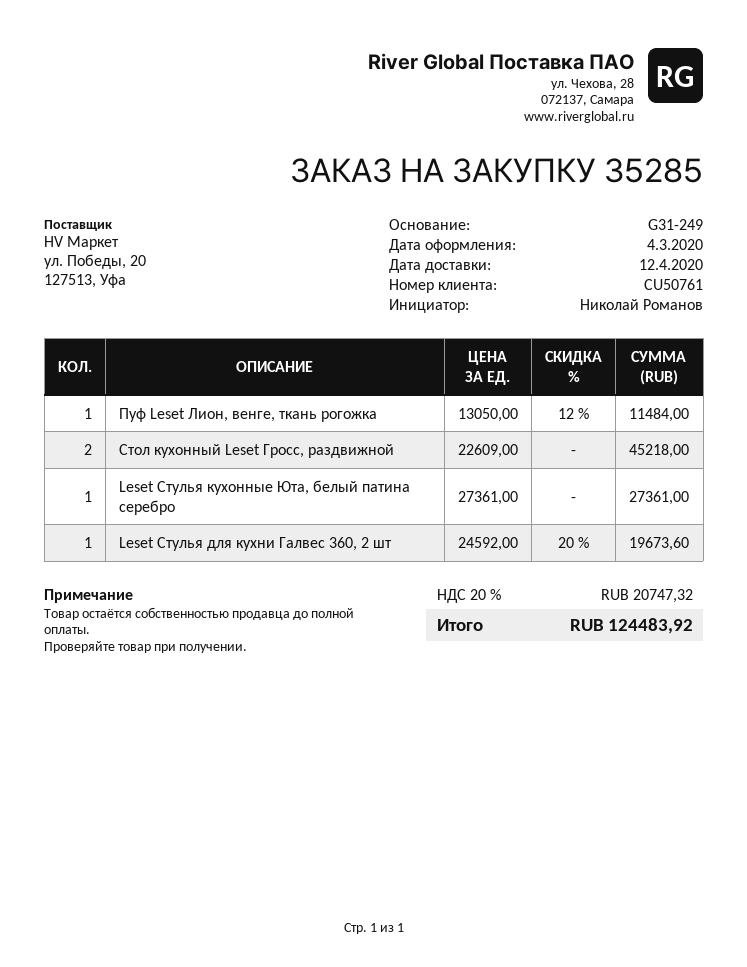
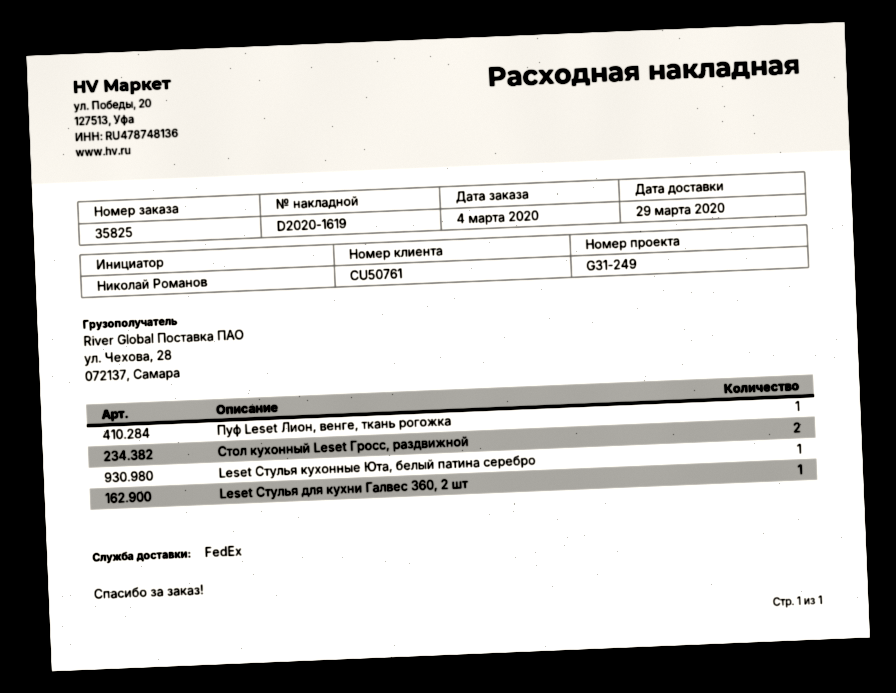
order number: 35285 -> 35825
delivery date: 2020-04-12 -> 2020-03-29

